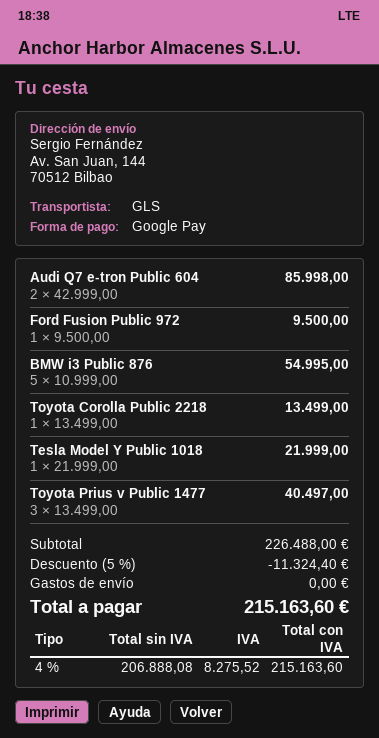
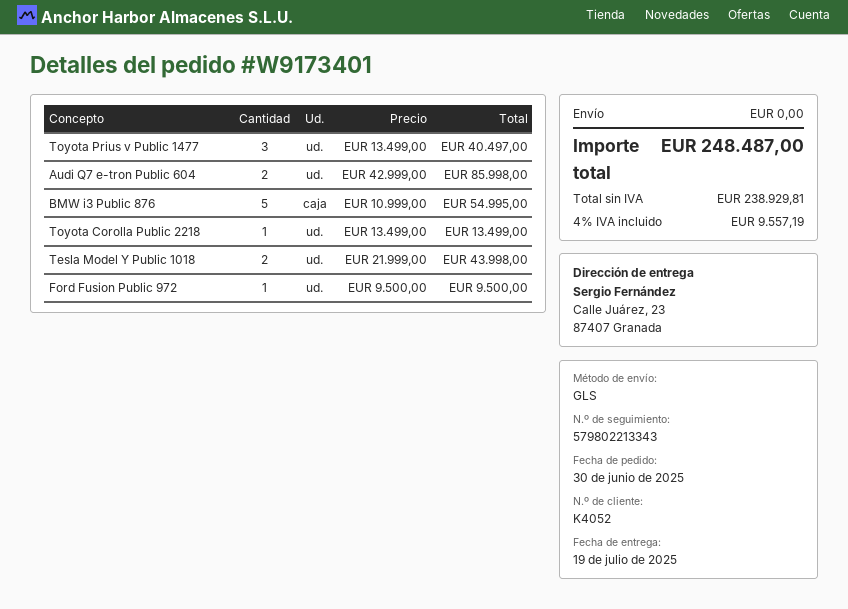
ship to: Av. San Juan, 144, 70512 Bilbao -> Calle Juárez, 23, 87407 Granada
Tesla Model Y Public 1018: 1 x 21999.00 = 21999.00 -> 2 x 21999.00 = 43998.00
discount: 5% = 11324.40 -> none
net: 206888.08 -> 238929.81
tax: 4% = 8275.52 -> 4% = 9557.19
total: 215163.60 -> 248487.00

